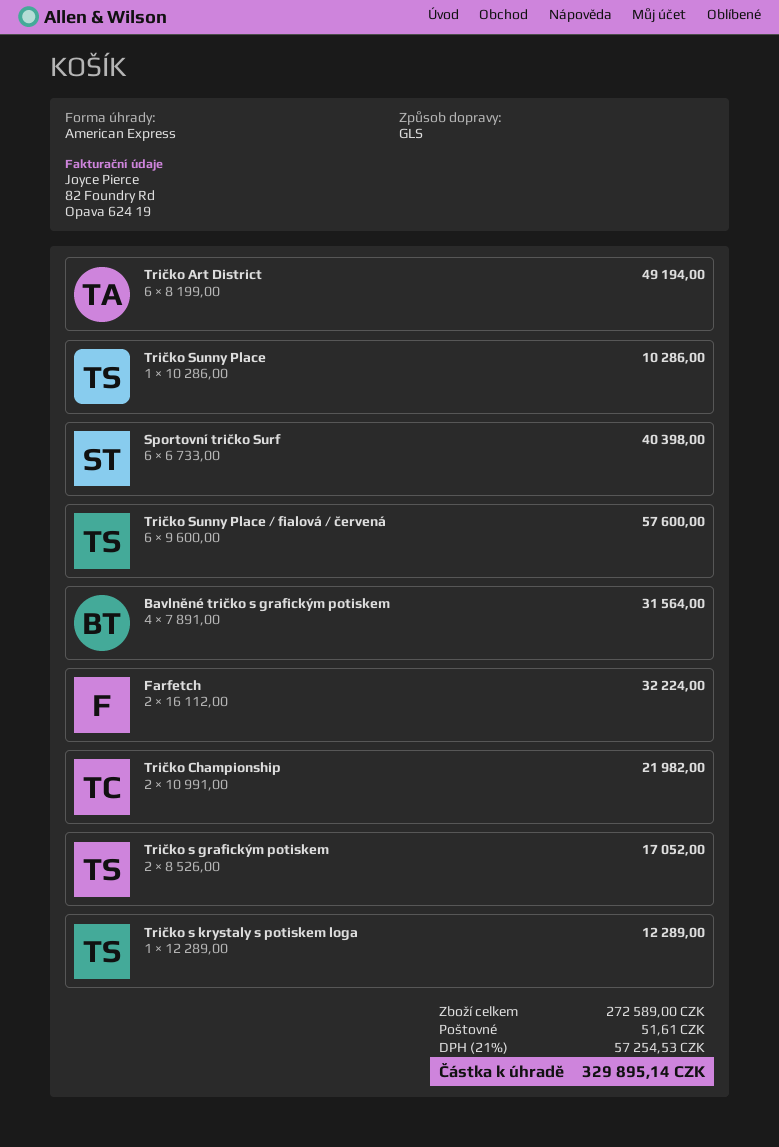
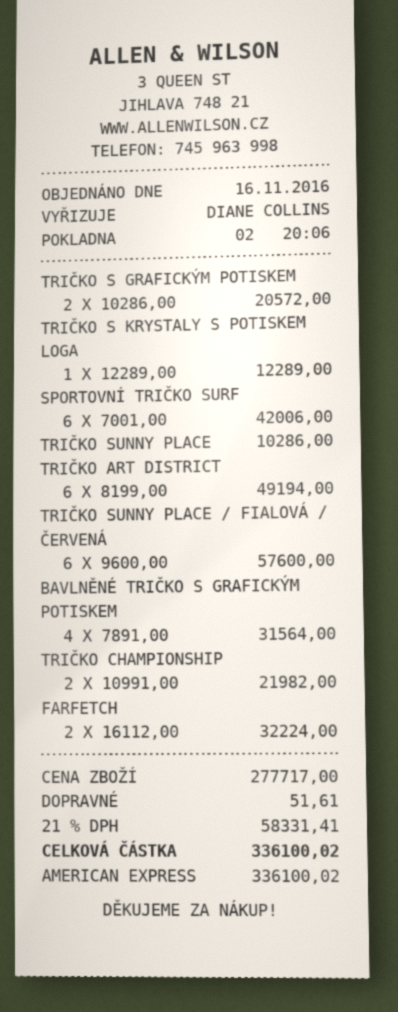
Sportovní tričko Surf: 6 x 6733.00 = 40398.00 -> 6 x 7001.00 = 42006.00
Tričko s grafickým potiskem: 2 x 8526.00 = 17052.00 -> 2 x 10286.00 = 20572.00
subtotal: 272589.00 -> 277717.00
tax: 21% = 57254.53 -> 21% = 58331.41
total: 329895.14 -> 336100.02

